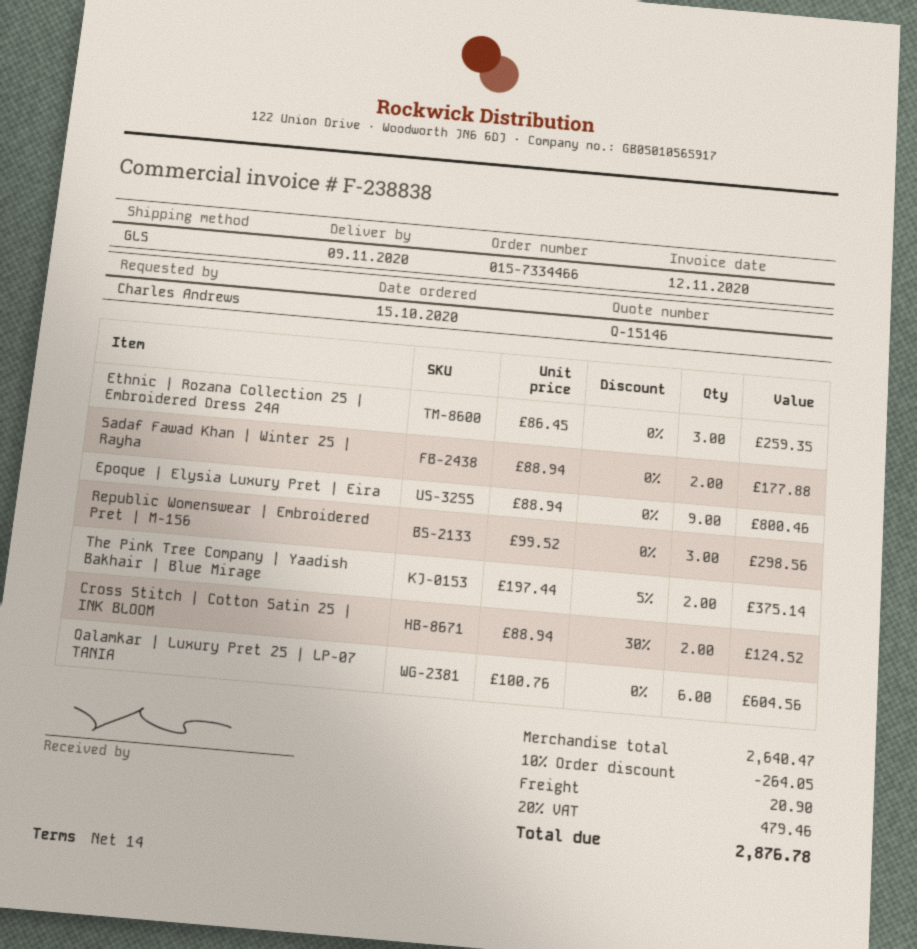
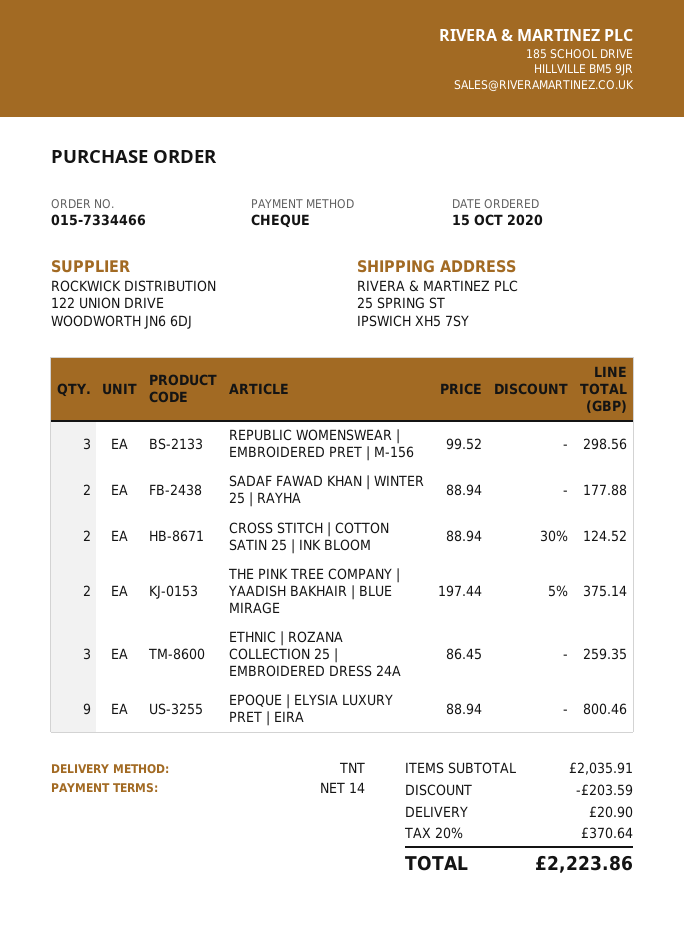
shipping method: GLS -> TNT
Qalamkar | Luxury Pret 25 | LP-07 TANIA: 6 x 100.76 = 604.56 -> none
subtotal: 2640.47 -> 2035.91
discount: 264.05 -> 203.59
tax: 20% = 479.46 -> 20% = 370.64
total: 2876.78 -> 2223.86

